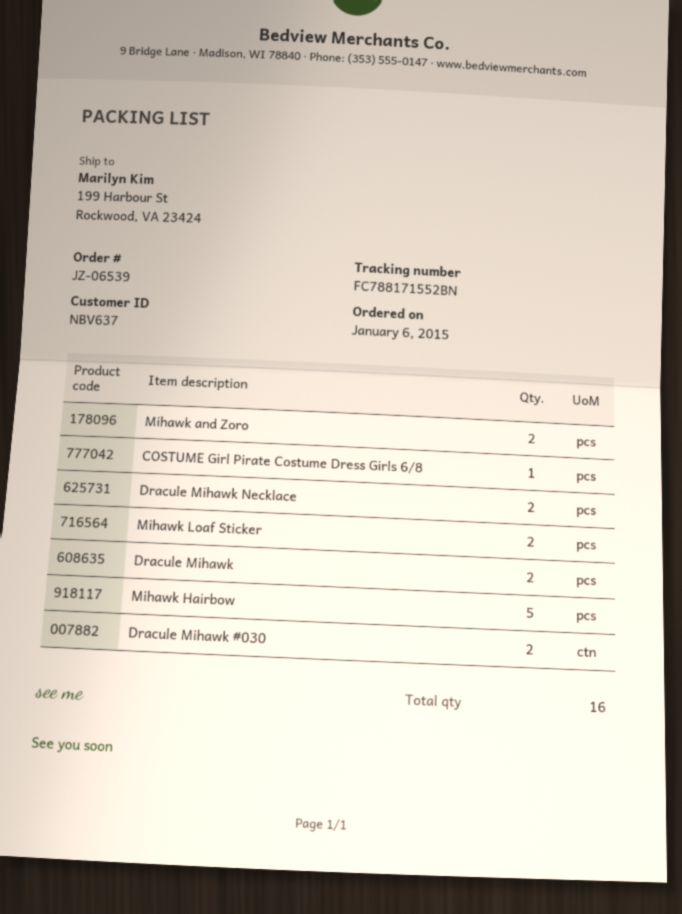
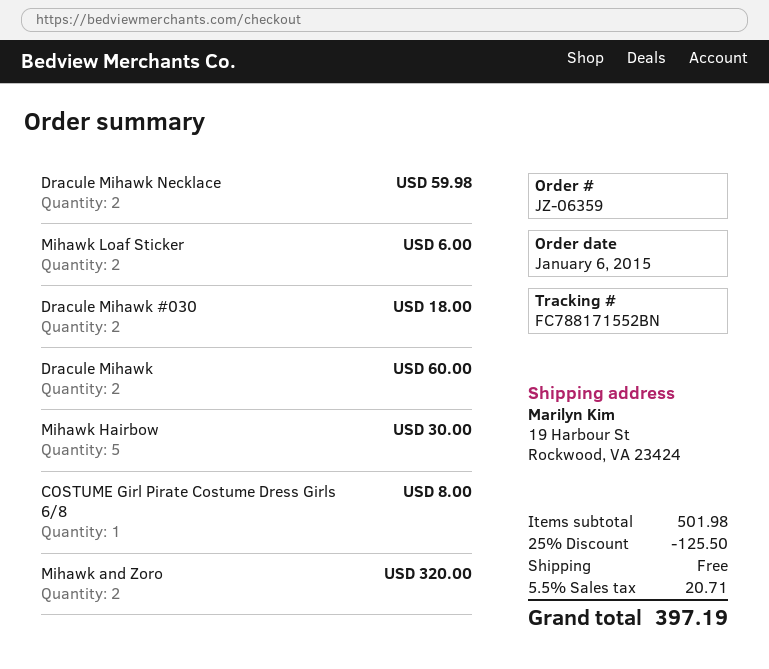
order number: JZ-06539 -> JZ-06359
ship to: 199 Harbour St, Rockwood, VA 23424 -> 19 Harbour St, Rockwood, VA 23424

